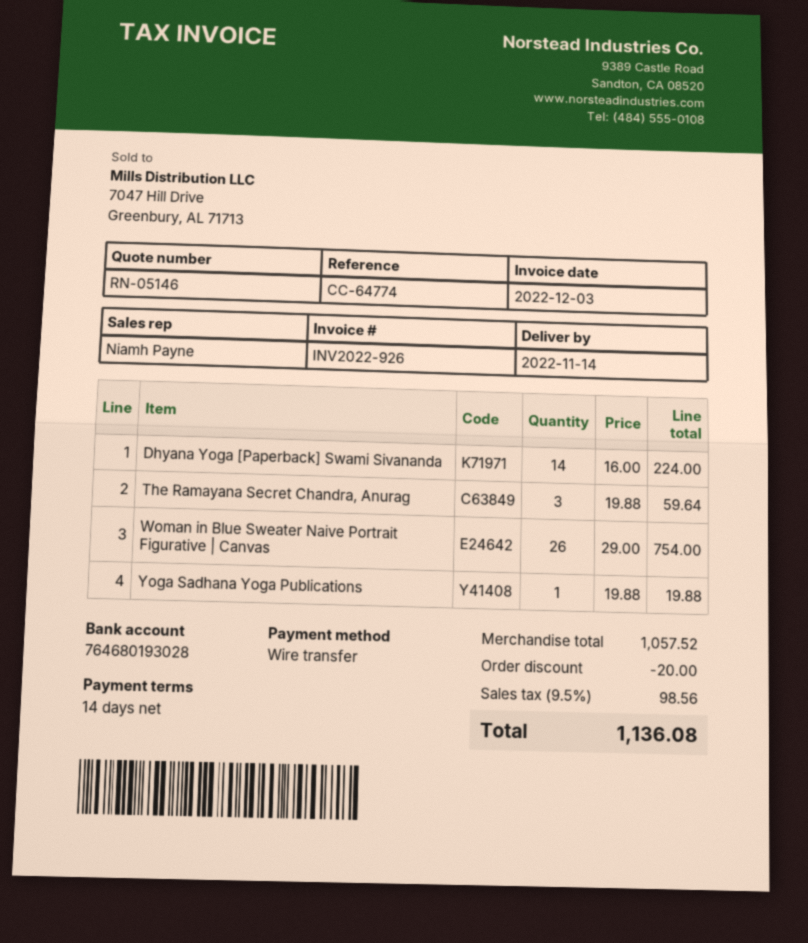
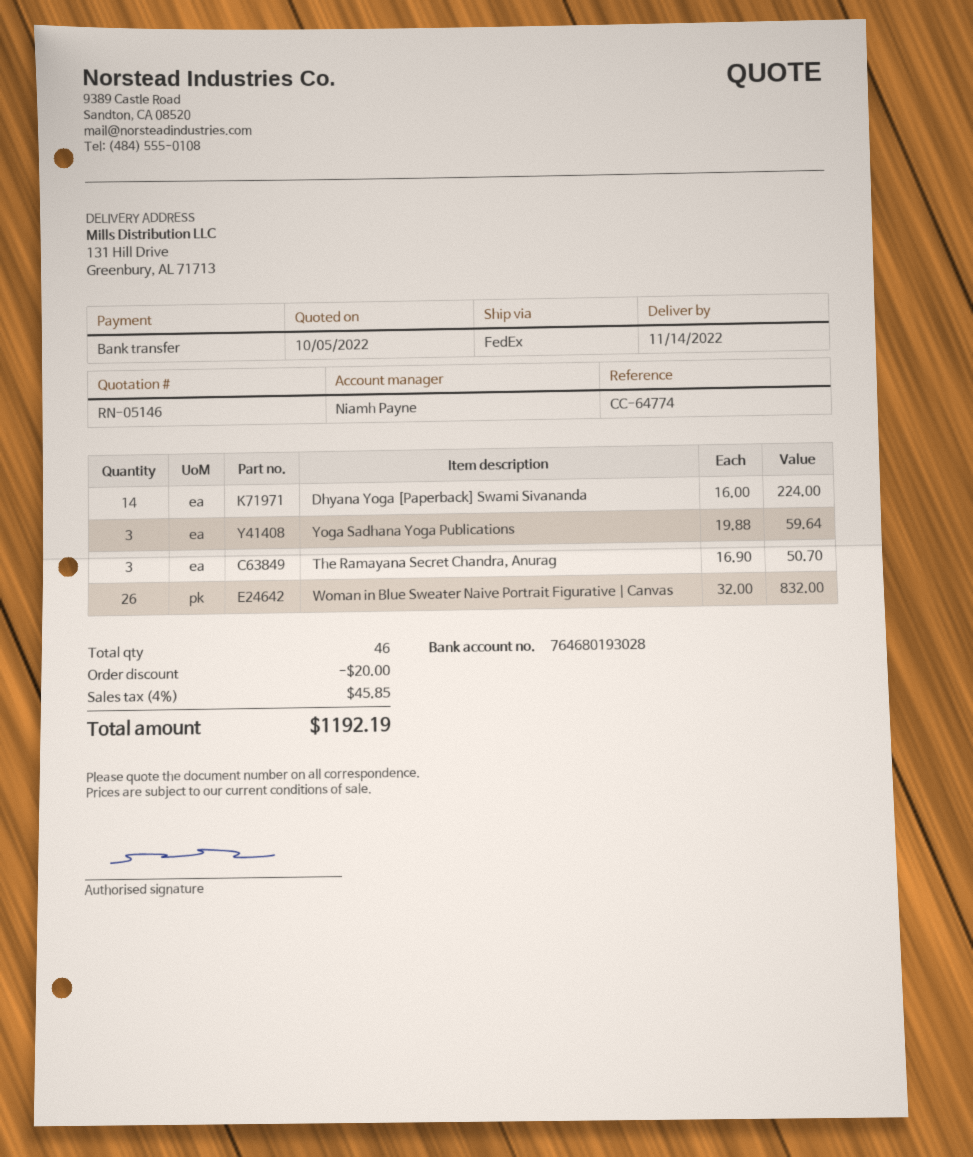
The Ramayana Secret Chandra, Anurag: 3 x 19.88 = 59.64 -> 3 x 16.90 = 50.70
Woman in Blue Sweater Naive Portrait Figurative | Canvas: 26 x 29.00 = 754.00 -> 26 x 32.00 = 832.00
Yoga Sadhana Yoga Publications: 1 x 19.88 = 19.88 -> 3 x 19.88 = 59.64
tax: 9.5% = 98.56 -> 4% = 45.85
total: 1136.08 -> 1192.19

